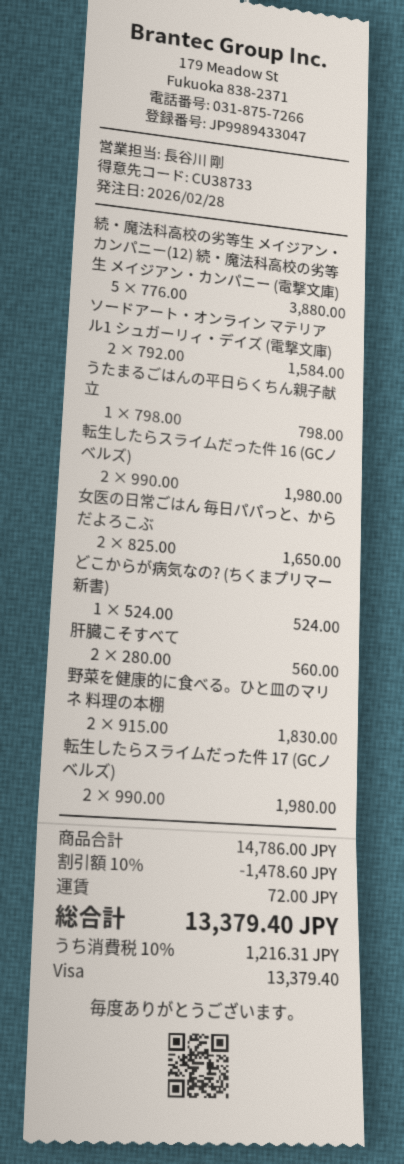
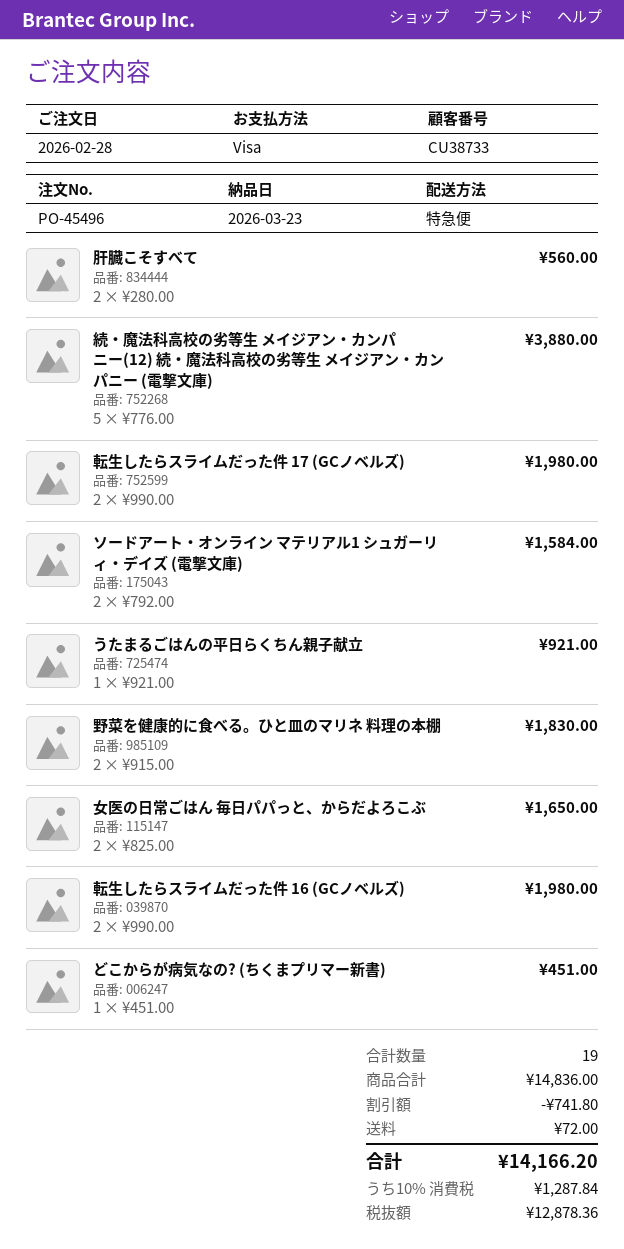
うたまるごはんの平日らくちん親子献立: 1 x 798.00 = 798.00 -> 1 x 921.00 = 921.00
どこからが病気なの? (ちくまプリマー新書): 1 x 524.00 = 524.00 -> 1 x 451.00 = 451.00
subtotal: 14786.00 -> 14836.00
discount: 1478.60 -> 741.80
tax: 10% = 1216.31 -> 10% = 1287.84
total: 13379.40 -> 14166.20

